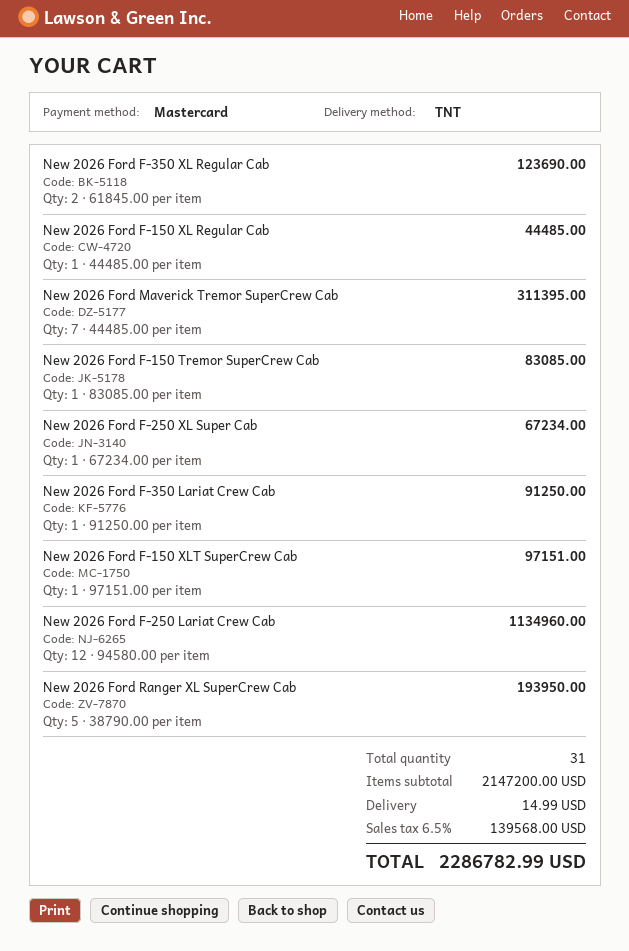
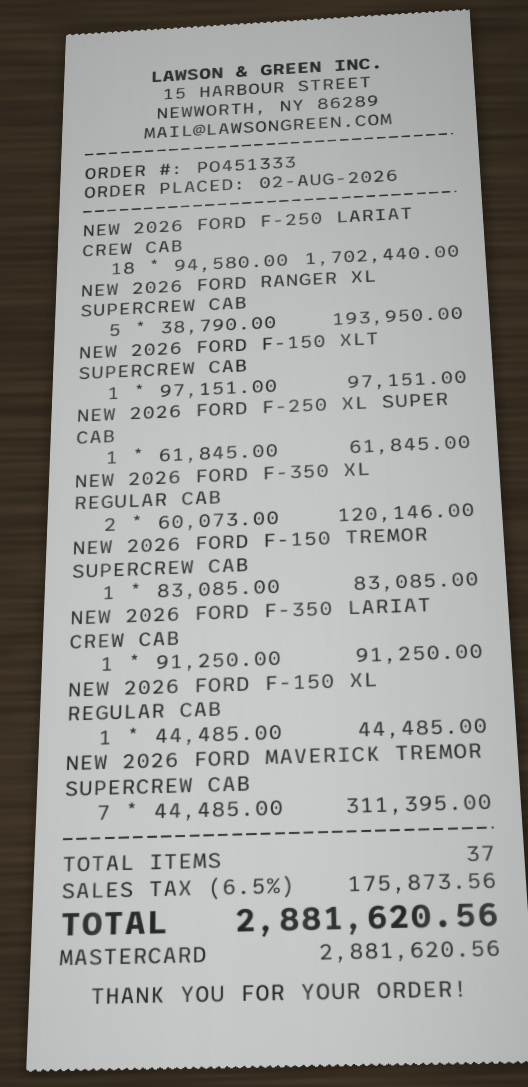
New 2026 Ford F-350 XL Regular Cab: 2 x 61845.00 = 123690.00 -> 2 x 60073.00 = 120146.00
New 2026 Ford F-250 XL Super Cab: 1 x 67234.00 = 67234.00 -> 1 x 61845.00 = 61845.00
New 2026 Ford F-250 Lariat Crew Cab: 12 x 94580.00 = 1134960.00 -> 18 x 94580.00 = 1702440.00
total quantity: 31 -> 37
shipping: 14.99 -> none
tax: 6.5% = 139568.00 -> 6.5% = 175873.56
total: 2286782.99 -> 2881620.56

